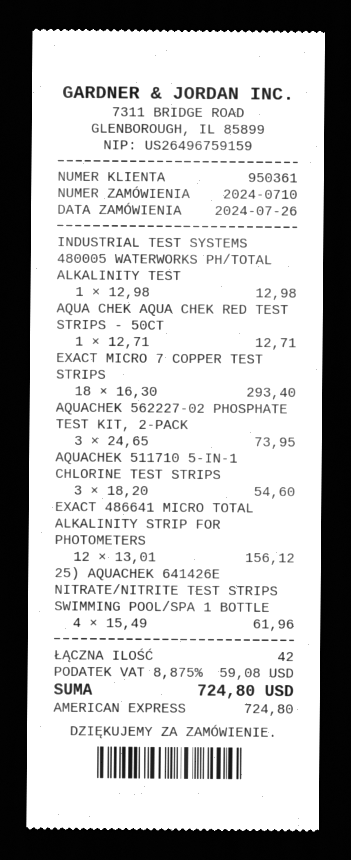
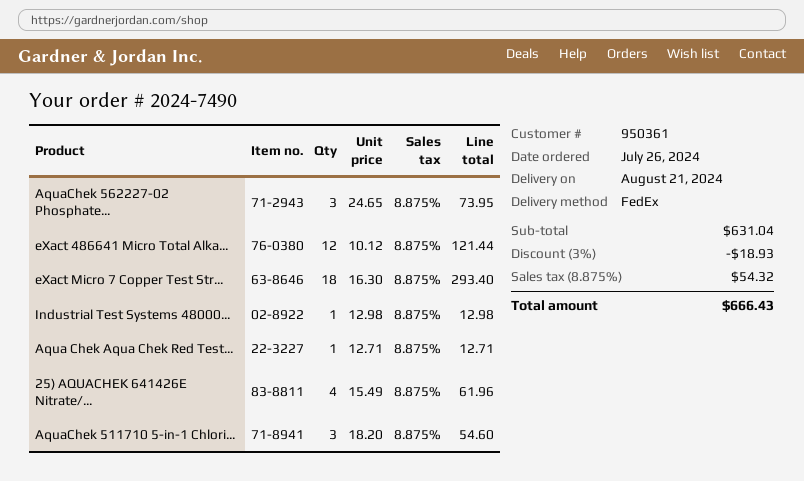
order number: 2024-0710 -> 2024-7490
EXACT 486641 MICRO TOTAL ALKALINITY STRIP FOR PHOTOMETERS: 12 x 13.01 = 156.12 -> 12 x 10.12 = 121.44
discount: none -> 3% = 18.93
tax: 8.875% = 59.08 -> 8.875% = 54.32
total: 724.80 -> 666.43

